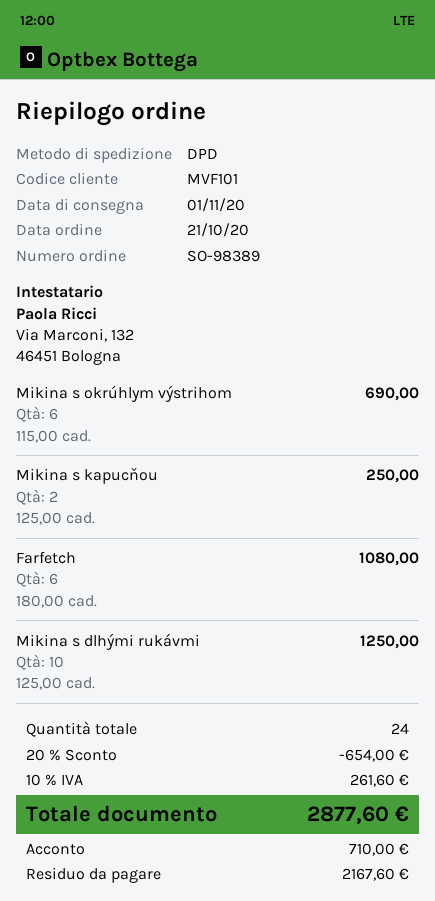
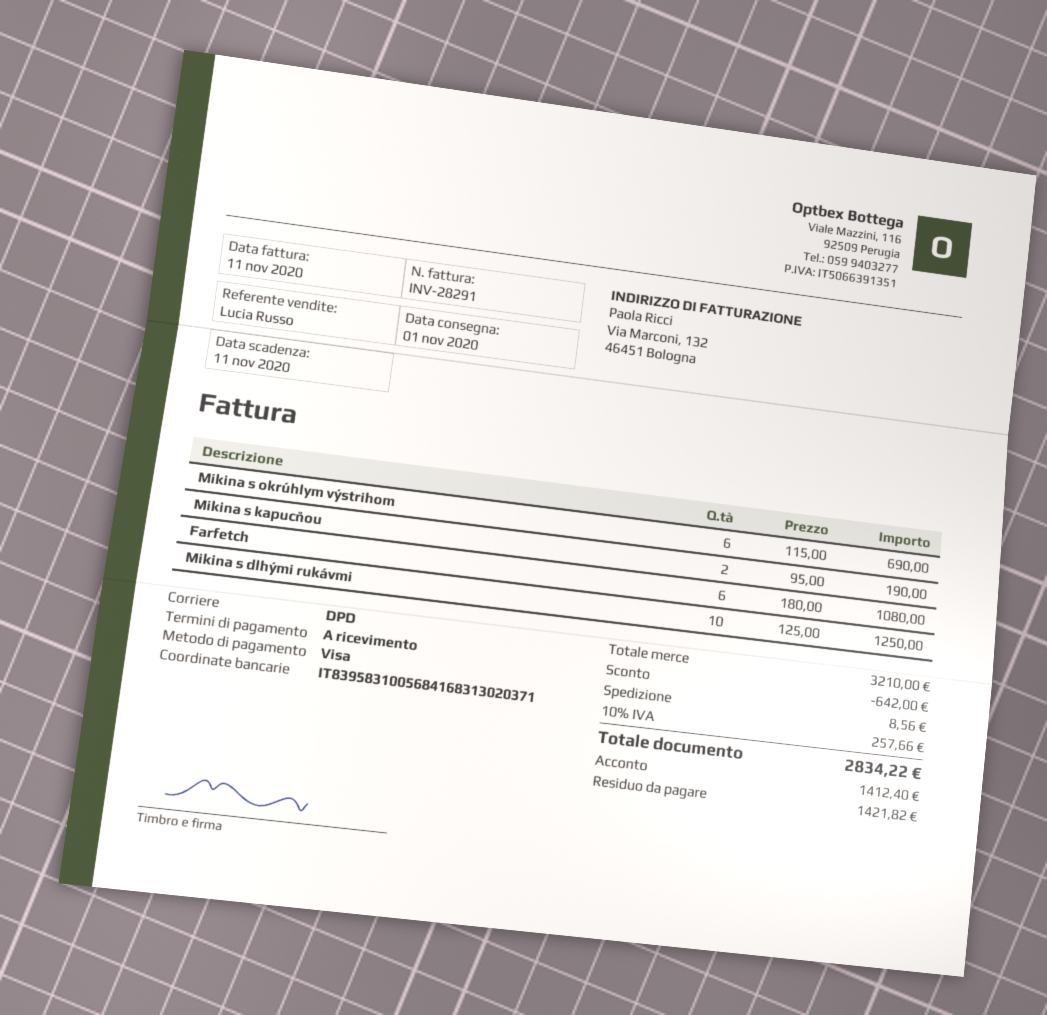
Mikina s kapucňou: 2 x 125.00 = 250.00 -> 2 x 95.00 = 190.00
discount: 654.00 -> 642.00
shipping: none -> 8.56
tax: 10% = 261.60 -> 10% = 257.66
total: 2877.60 -> 2834.22
deposit: 710.00 -> 1412.40
balance: 2167.60 -> 1421.82

